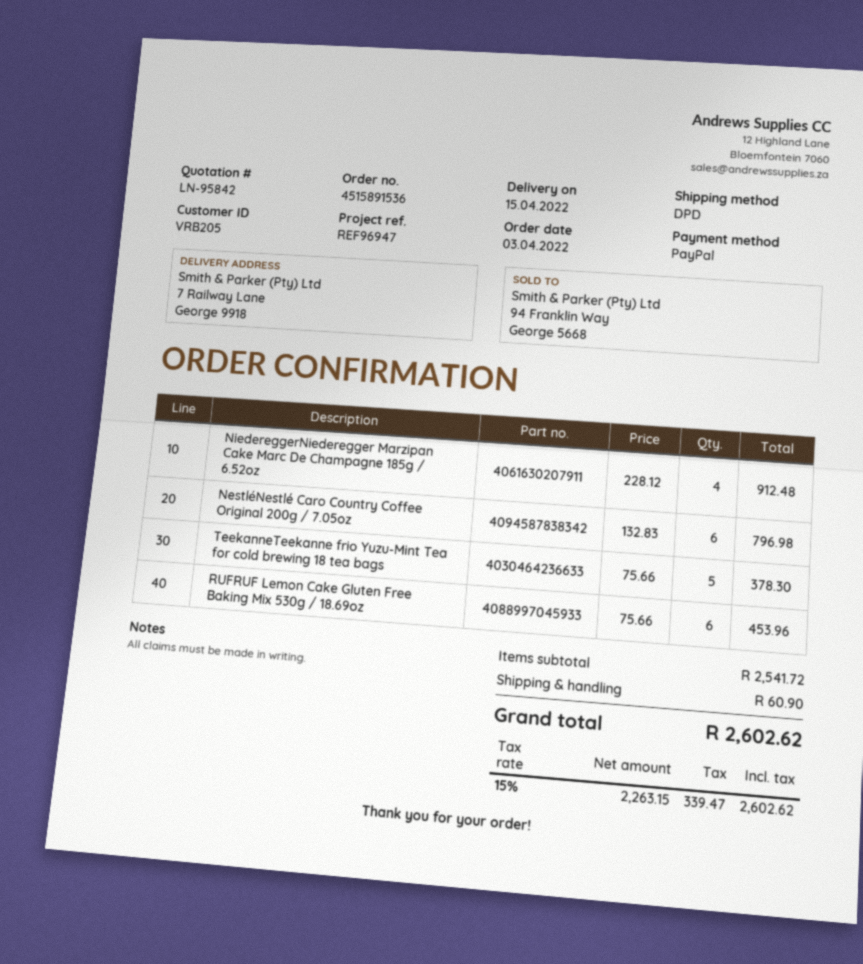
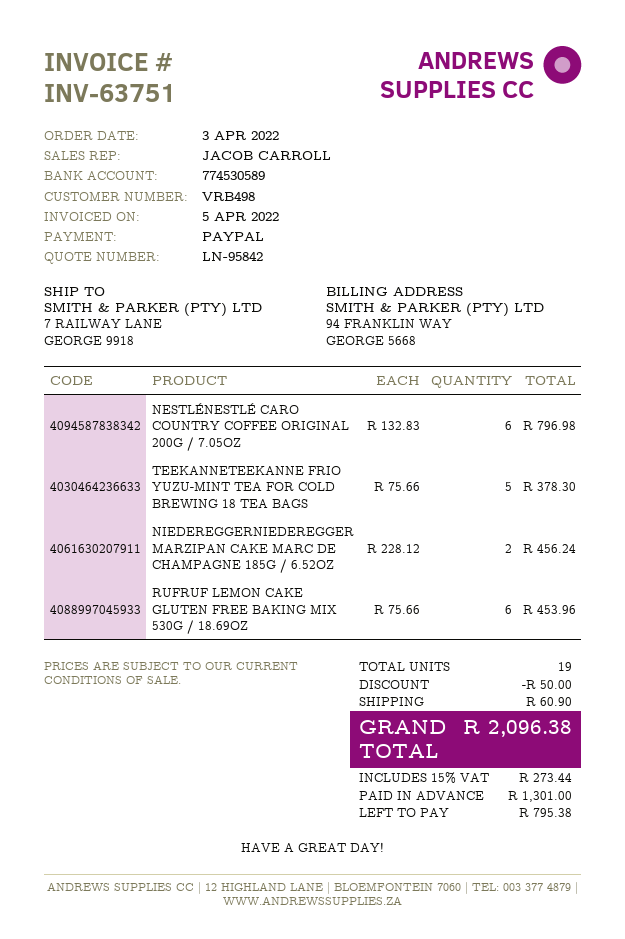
customer number: VRB205 -> VRB498
NiedereggerNiederegger Marzipan Cake Marc De Champagne 185g / 6.52oz: 4 x 228.12 = 912.48 -> 2 x 228.12 = 456.24
discount: none -> 50.00
tax: 15% = 339.47 -> 15% = 273.44
total: 2602.62 -> 2096.38

